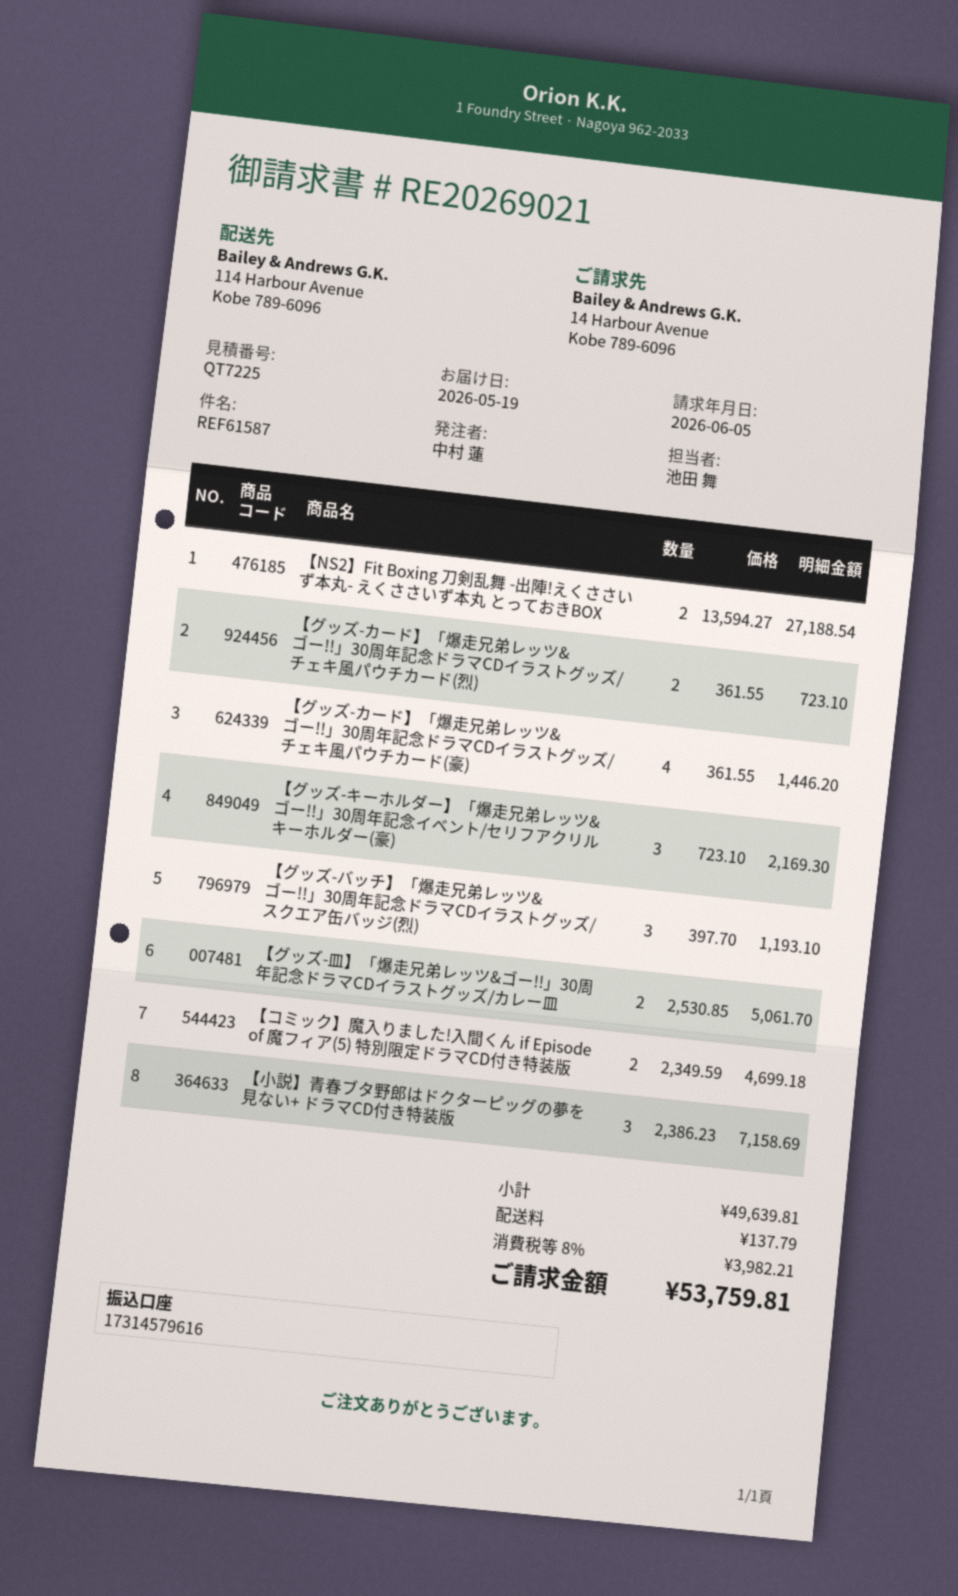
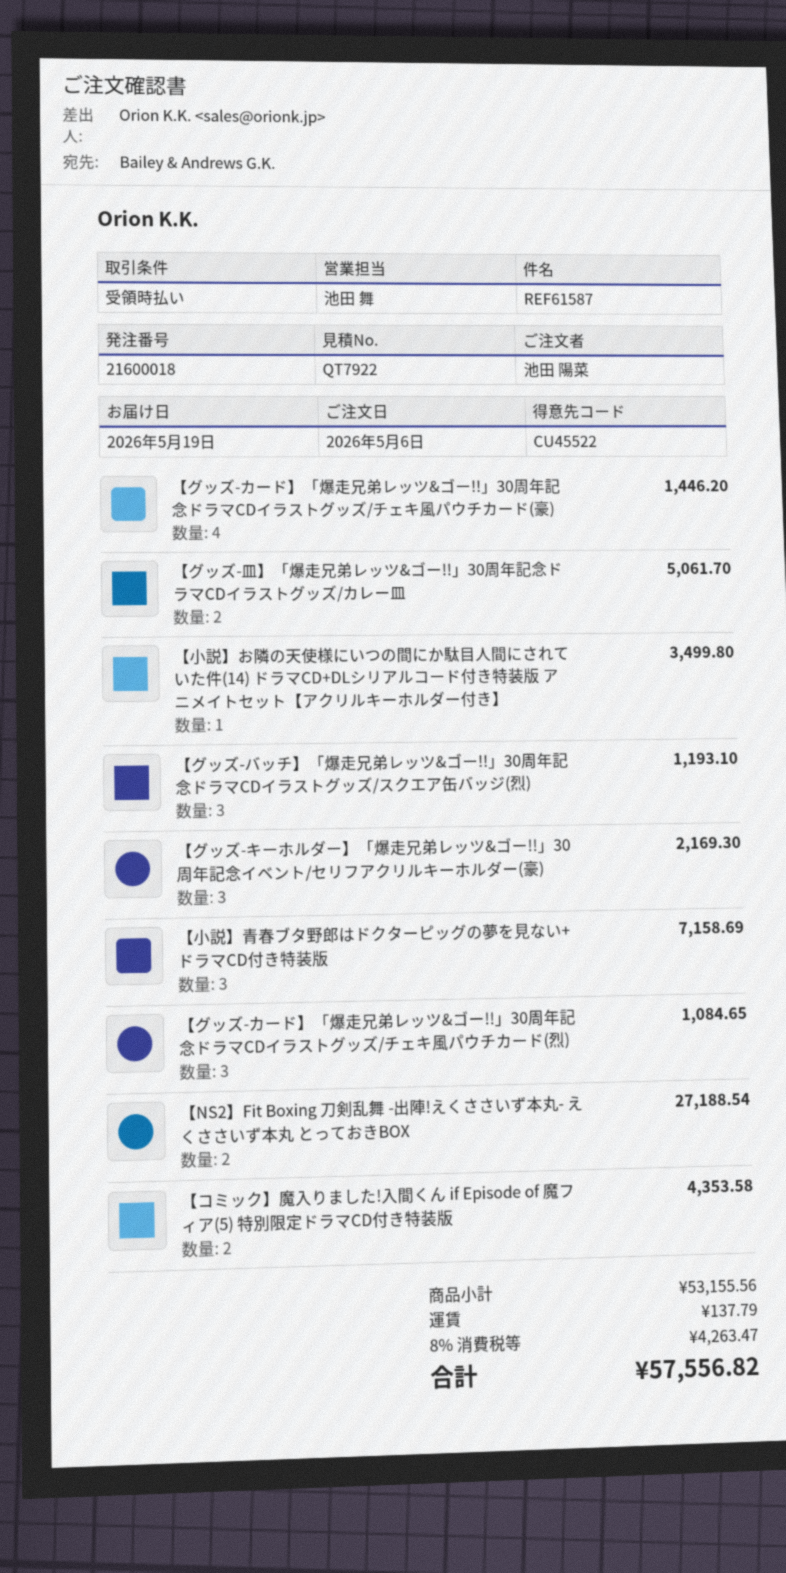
quote number: QT7225 -> QT7922
ordered by: 中村 蓮 -> 池田 陽菜
【グッズ-カード】「爆走兄弟レッツ&ゴー!!」30周年記念ドラマCDイラストグッズ/チェキ風パウチカード(烈): 2 for 723.10 -> 3 for 1084.65
【コミック】魔入りました!入間くん if Episode of 魔フィア(5) 特別限定ドラマCD付き特装版: 2 for 4699.18 -> 2 for 4353.58
【小説】お隣の天使様にいつの間にか駄目人間にされていた件(14) ドラマCD+DLシリアルコード付き特装版 アニメイトセット【アクリルキーホルダー付き】: none -> 1 for 3499.80
subtotal: 49639.81 -> 53155.56
tax: 8% = 3982.21 -> 8% = 4263.47
total: 53759.81 -> 57556.82

